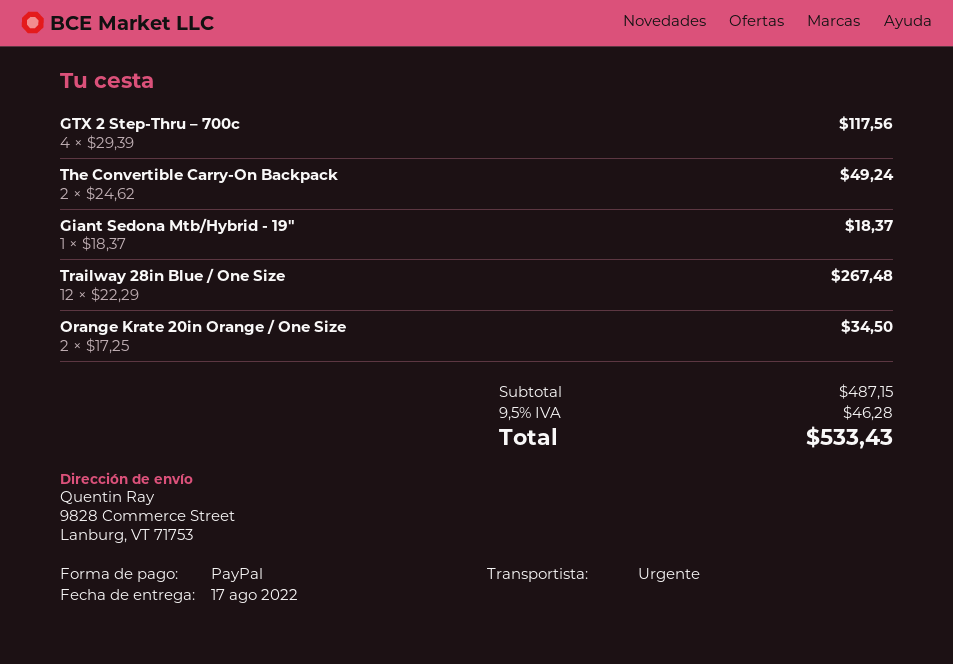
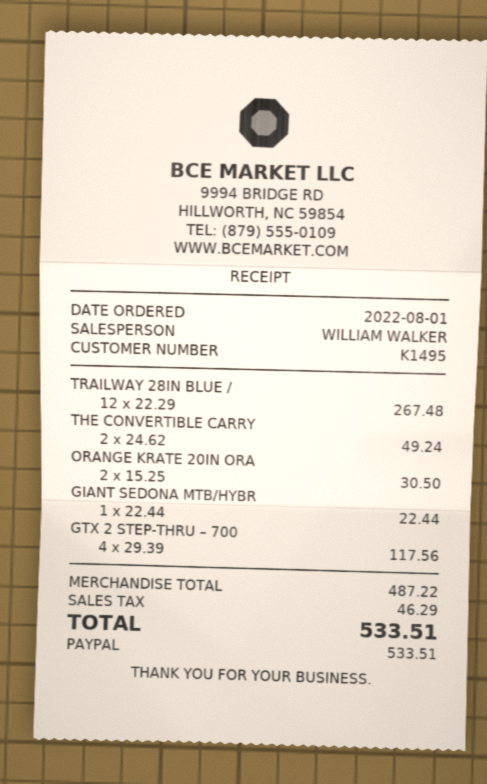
Giant Sedona Mtb/Hybrid - 19": 1 x 18.37 = 18.37 -> 1 x 22.44 = 22.44
Orange Krate 20in Orange / One Size: 2 x 17.25 = 34.50 -> 2 x 15.25 = 30.50
subtotal: 487.15 -> 487.22
tax: 46.28 -> 46.29
total: 533.43 -> 533.51

